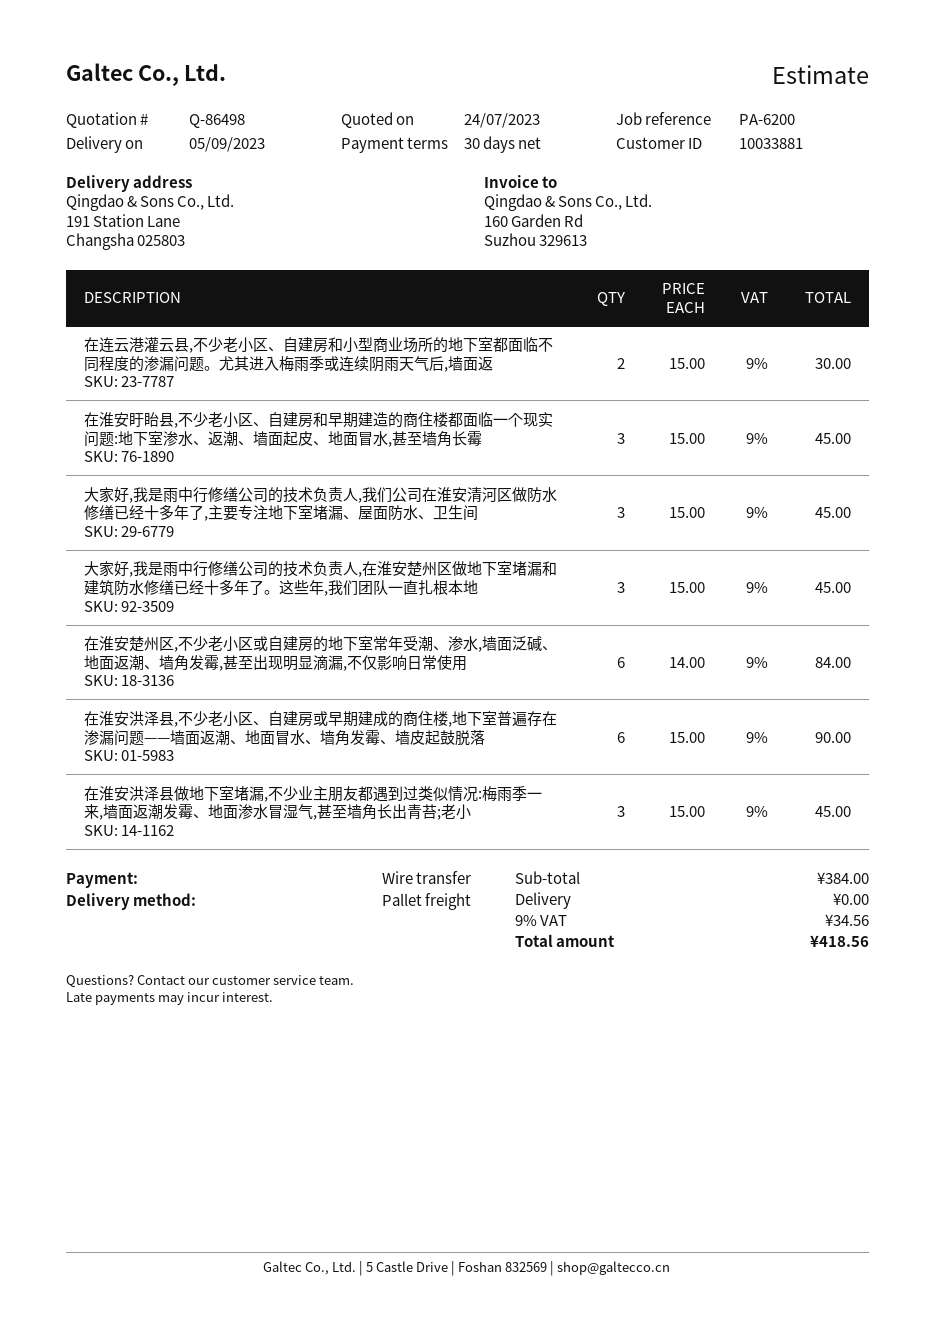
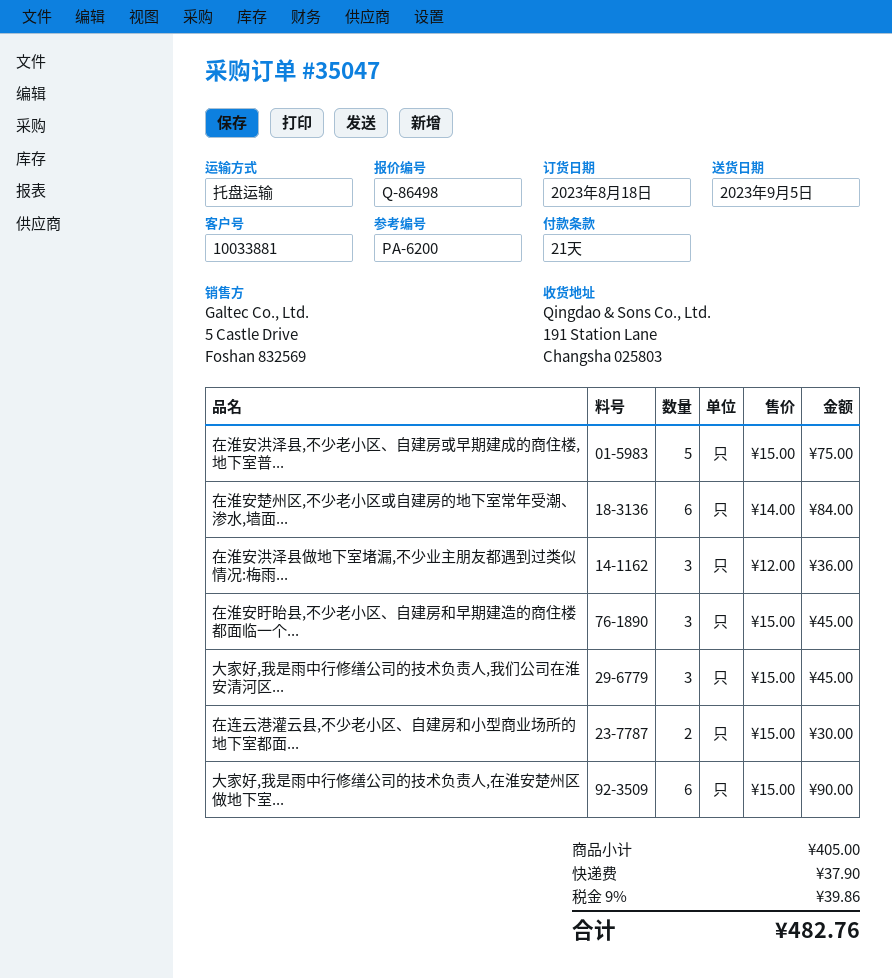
payment terms: 30 days -> 21 days
大家好,我是雨中行修缮公司的技术负责人,在淮安楚州区做地下室堵漏和建筑防水修缮已经十多年了。这些年,我们团队一直扎根本地: 3 x 15.00 = 45.00 -> 6 x 15.00 = 90.00
在淮安洪泽县,不少老小区、自建房或早期建成的商住楼,地下室普遍存在渗漏问题——墙面返潮、地面冒水、墙角发霉、墙皮起鼓脱落: 6 x 15.00 = 90.00 -> 5 x 15.00 = 75.00
在淮安洪泽县做地下室堵漏,不少业主朋友都遇到过类似情况:梅雨季一来,墙面返潮发霉、地面渗水冒湿气,甚至墙角长出青苔;老小: 3 x 15.00 = 45.00 -> 3 x 12.00 = 36.00
subtotal: 384.00 -> 405.00
shipping: 0.00 -> 37.90
tax: 9% = 34.56 -> 9% = 39.86
total: 418.56 -> 482.76

